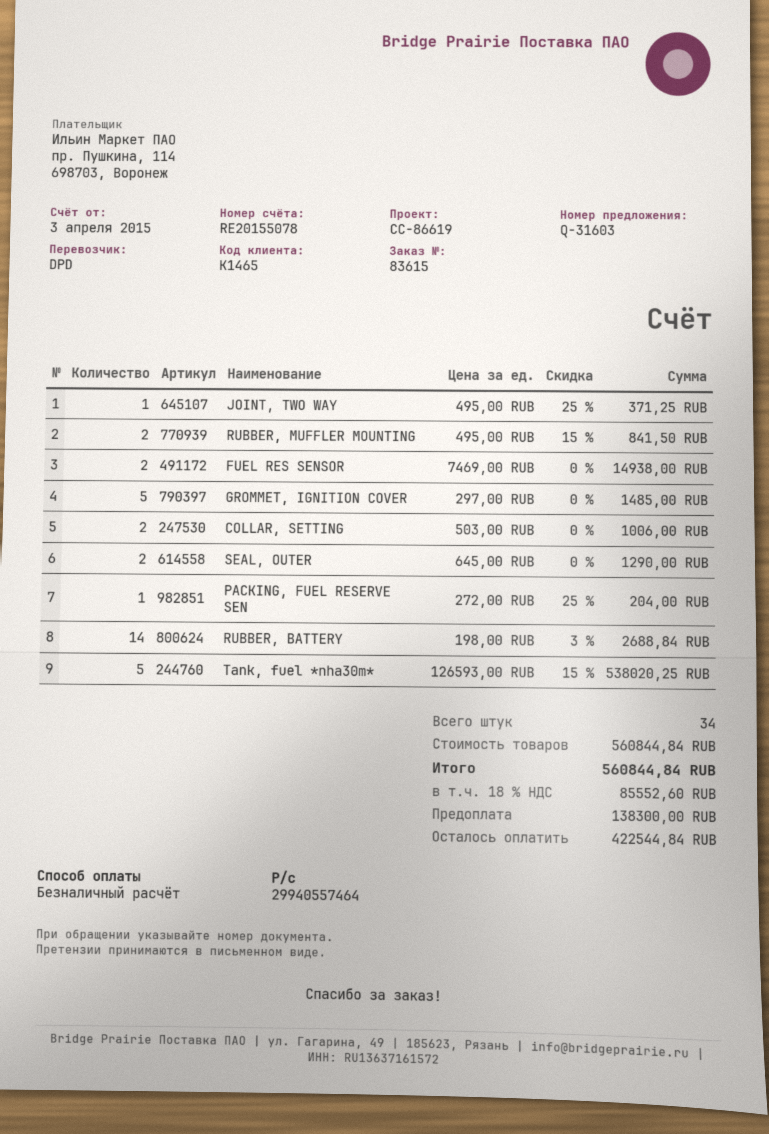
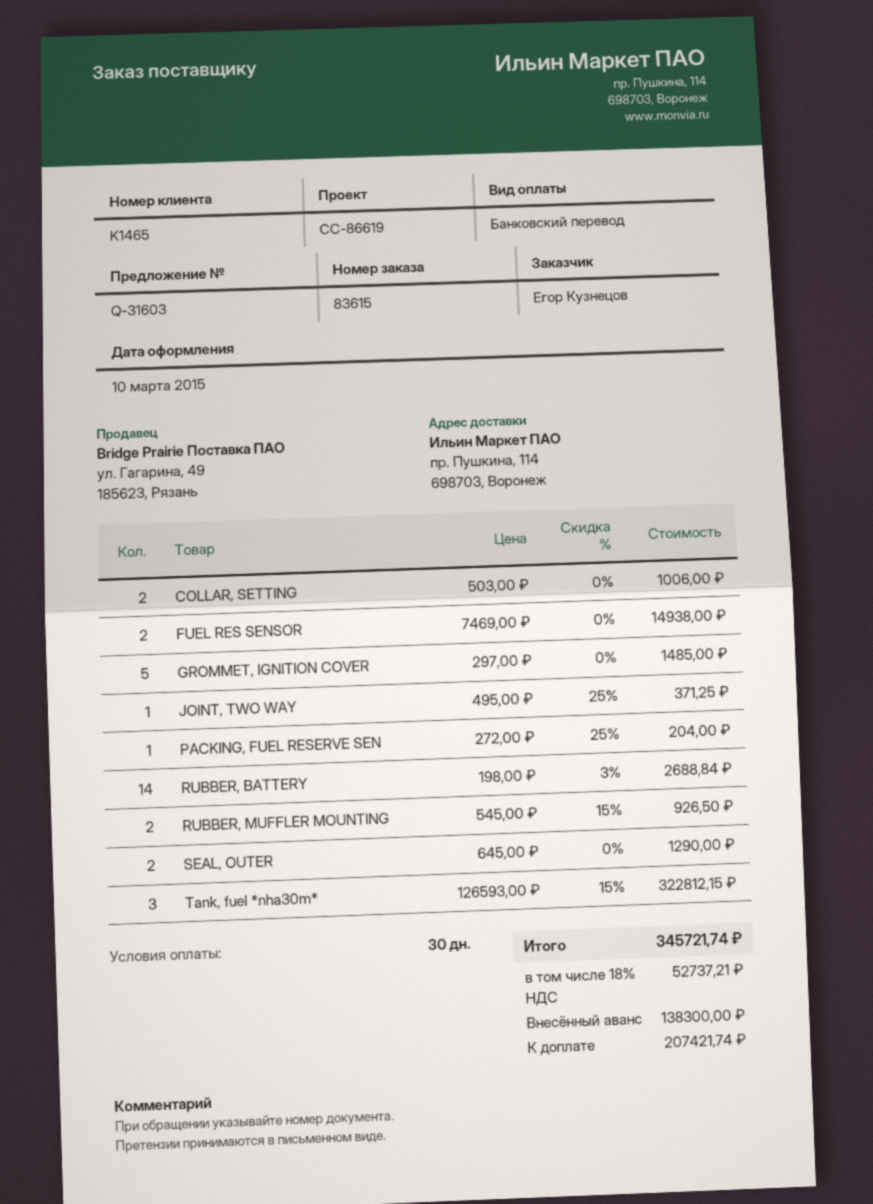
RUBBER, MUFFLER MOUNTING: 2 x 495.00 - 15% = 841.50 -> 2 x 545.00 - 15% = 926.50
Tank, fuel *nha30m*: 5 x 126593.00 - 15% = 538020.25 -> 3 x 126593.00 - 15% = 322812.15
tax: 18% = 85552.60 -> 18% = 52737.21
total: 560844.84 -> 345721.74
balance: 422544.84 -> 207421.74

